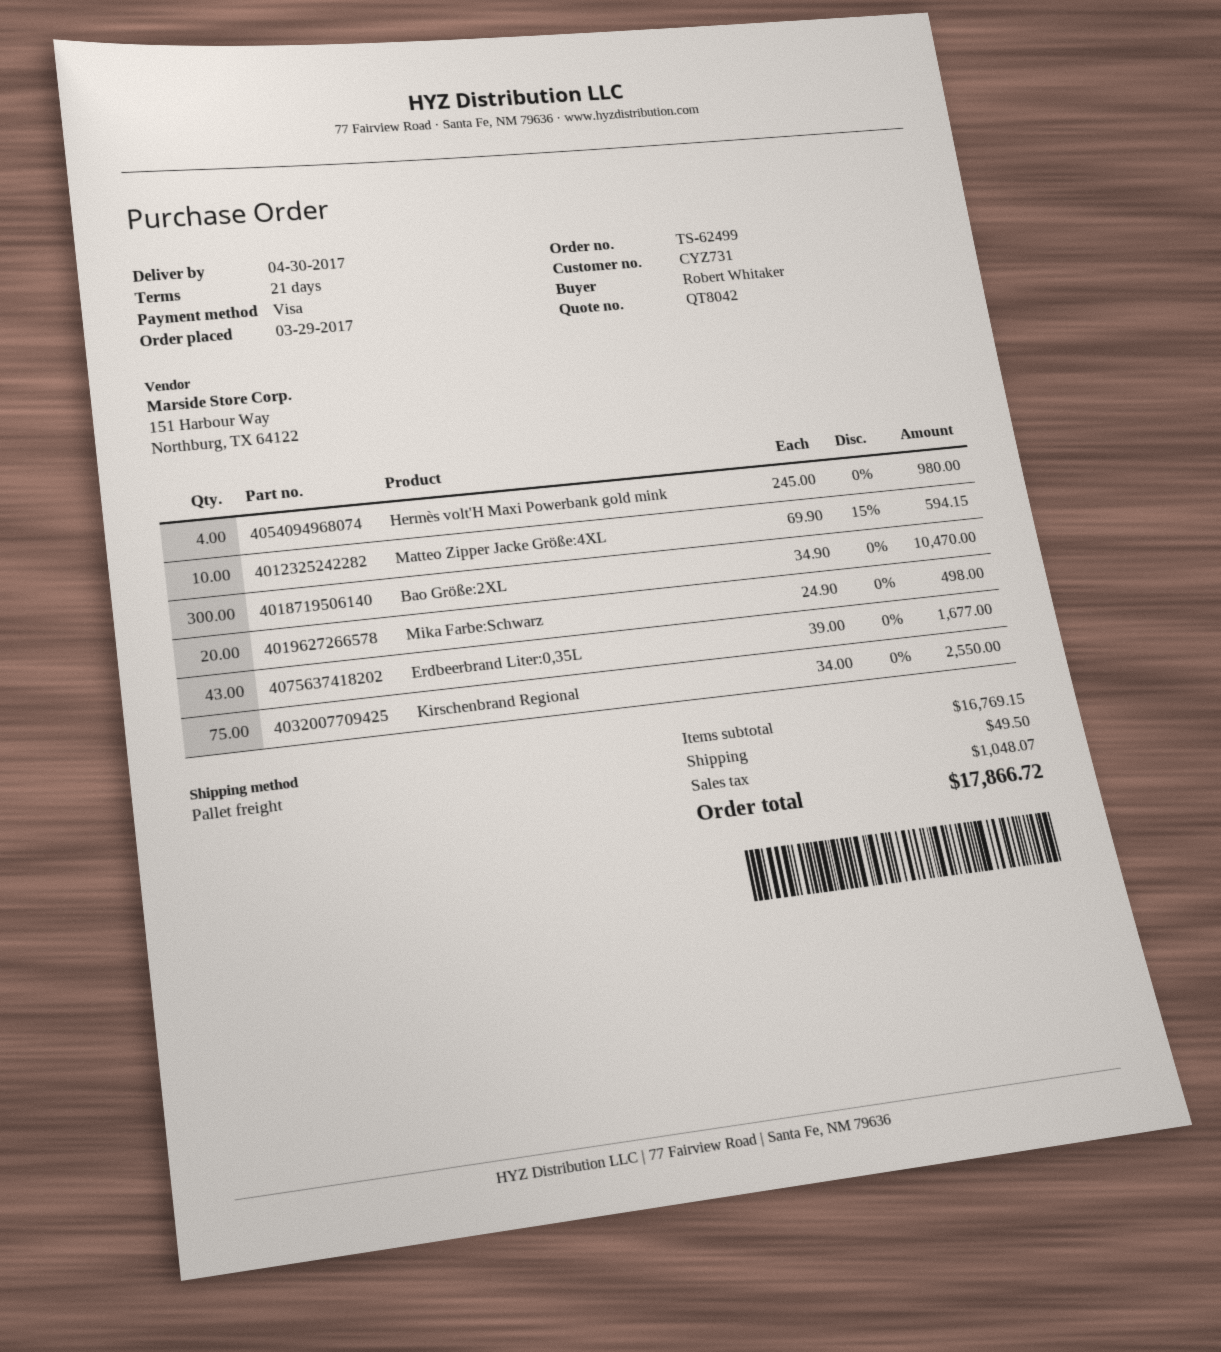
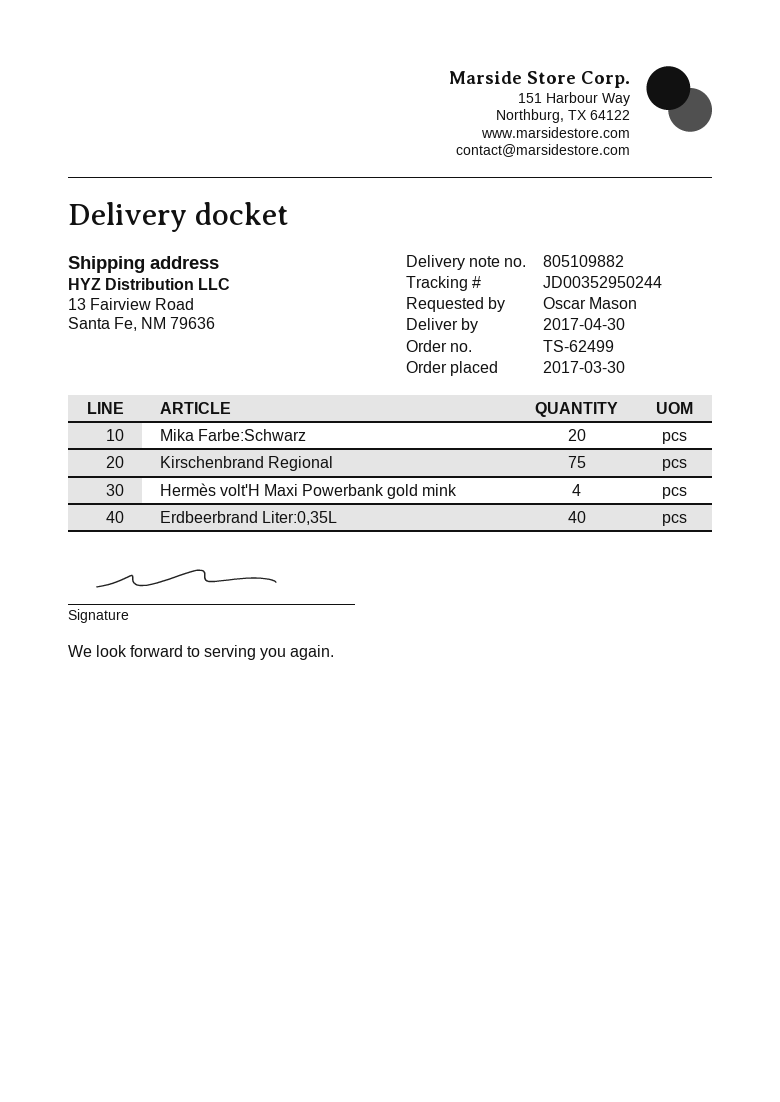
order date: 2017-03-29 -> 2017-03-30
ordered by: Robert Whitaker -> Oscar Mason
Matteo Zipper Jacke Größe:4XL: 10 -> none
Bao Größe:2XL: 300 -> none
Erdbeerbrand Liter:0,35L: 43 -> 40

